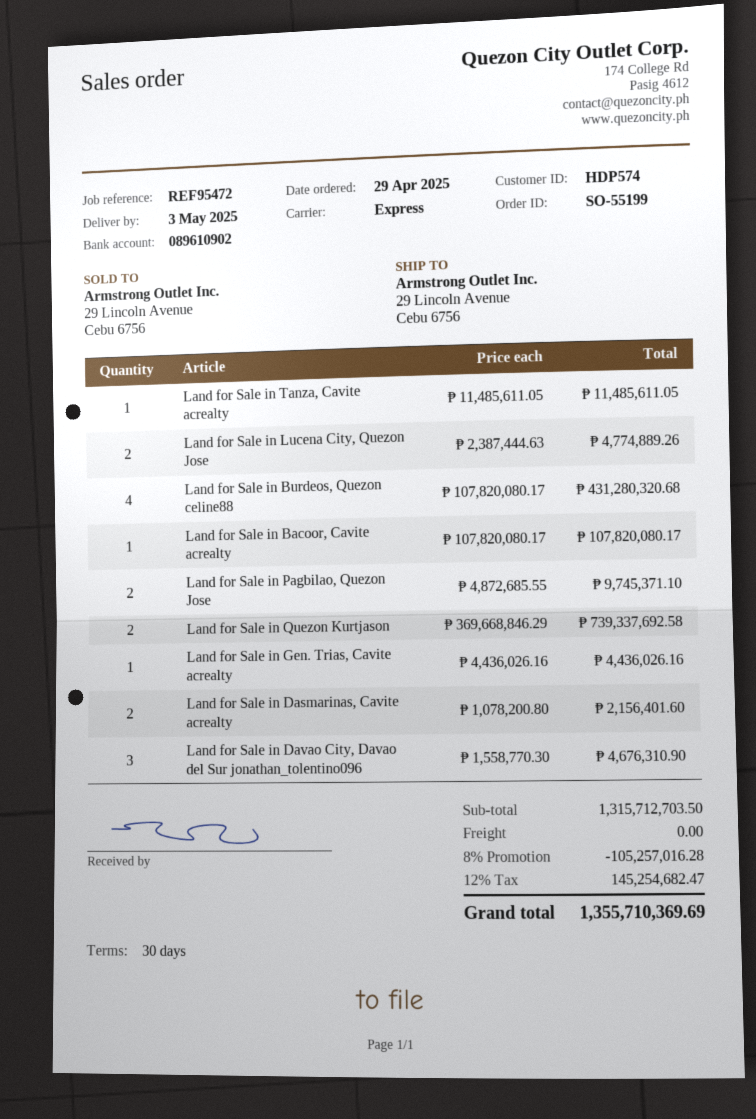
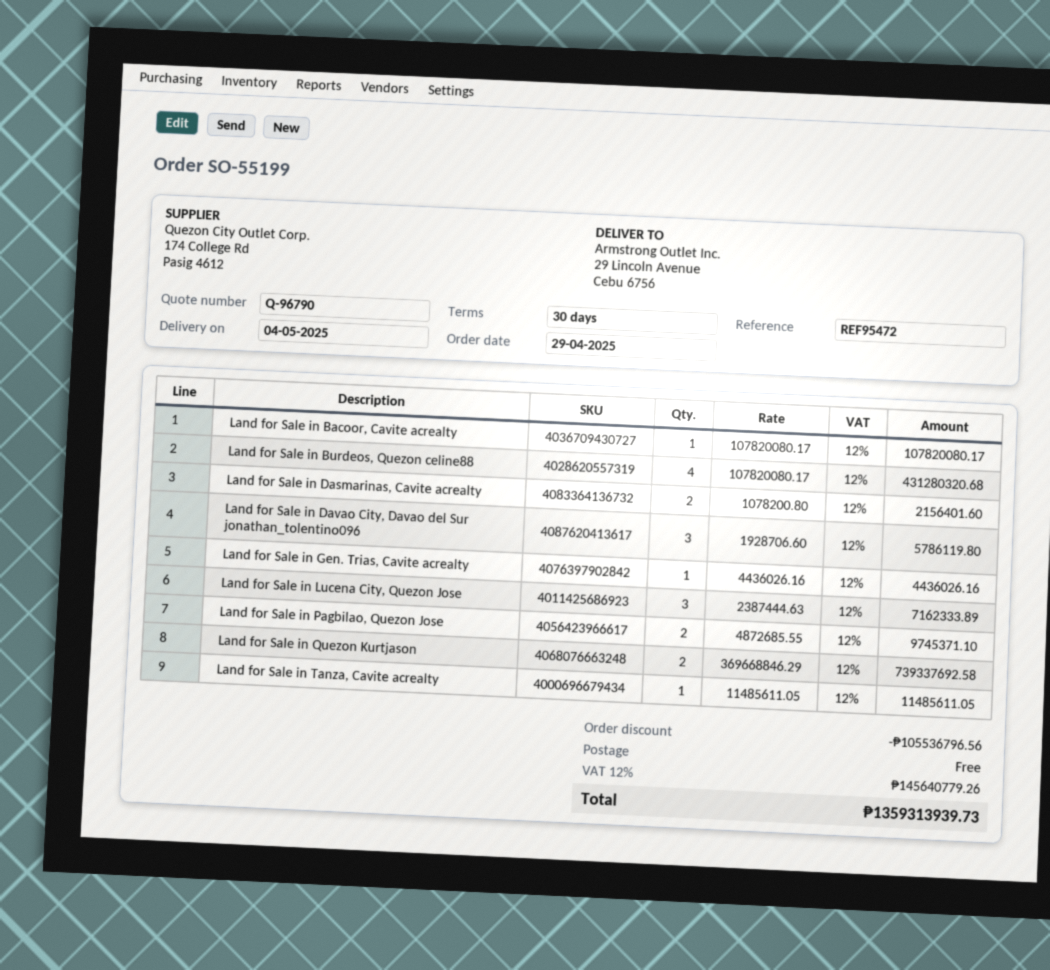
delivery date: 2025-05-03 -> 2025-05-04
Land for Sale in Lucena City, Quezon Jose: 2 x 2387444.63 = 4774889.26 -> 3 x 2387444.63 = 7162333.89
Land for Sale in Davao City, Davao del Sur jonathan_tolentino096: 3 x 1558770.30 = 4676310.90 -> 3 x 1928706.60 = 5786119.80
discount: 105257016.28 -> 105536796.56
tax: 12% = 145254682.47 -> 12% = 145640779.26
total: 1355710369.69 -> 1359313939.73

